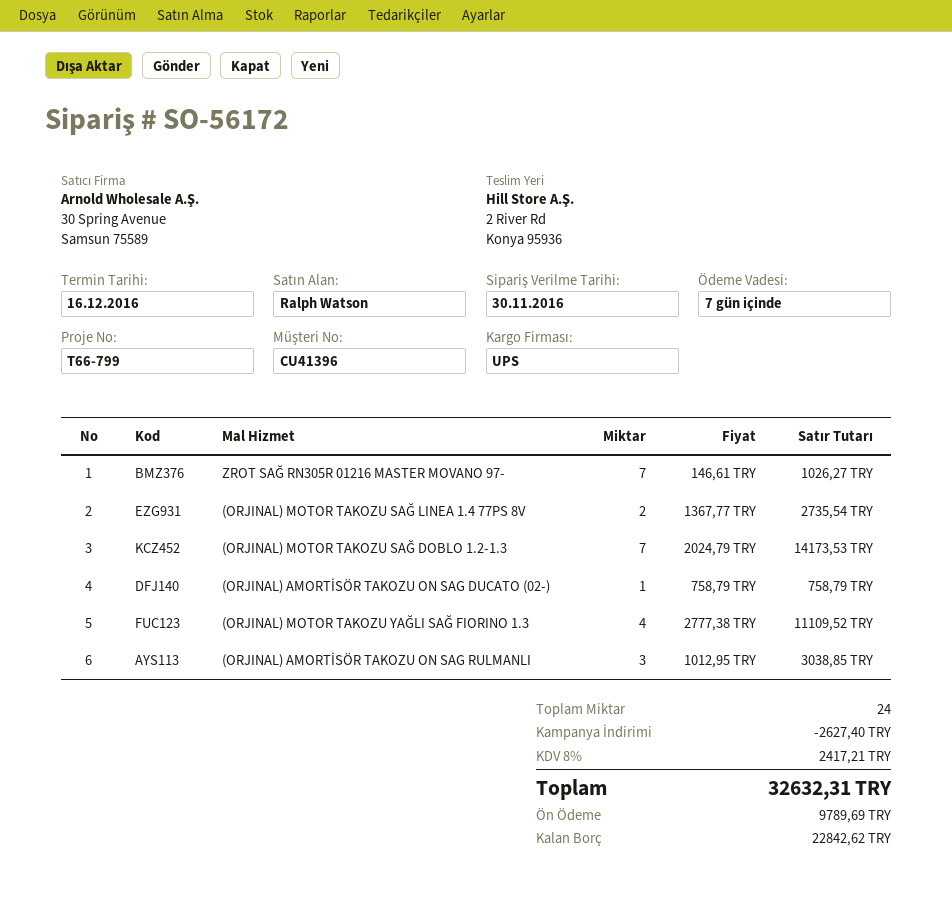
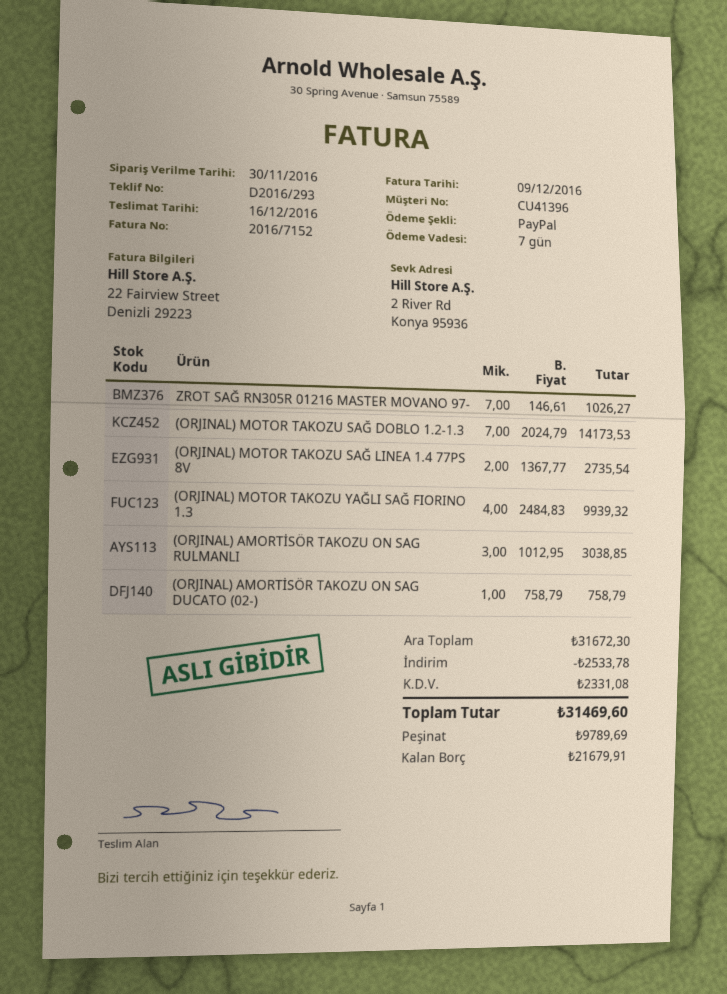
(ORJINAL) MOTOR TAKOZU YAĞLI SAĞ FIORINO 1.3: 4 x 2777.38 = 11109.52 -> 4 x 2484.83 = 9939.32
discount: 2627.40 -> 2533.78
tax: 2417.21 -> 2331.08
total: 32632.31 -> 31469.60
balance: 22842.62 -> 21679.91

